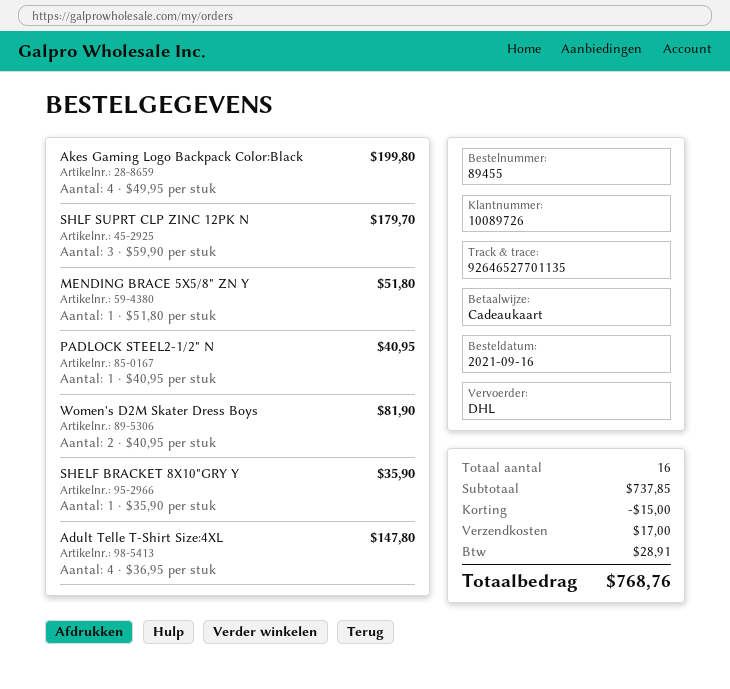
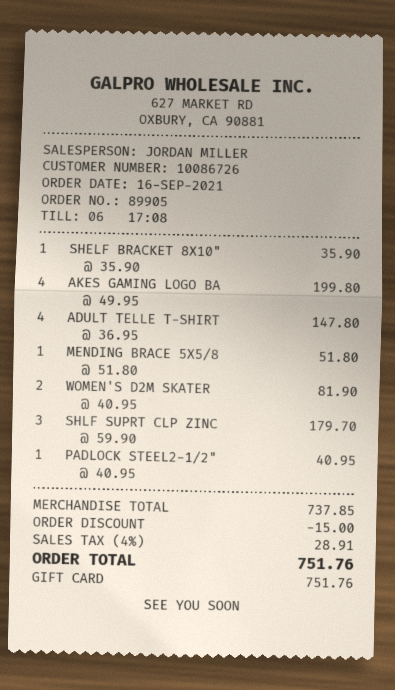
order number: 89455 -> 89905
customer number: 10089726 -> 10086726
shipping: 17.00 -> none
total: 768.76 -> 751.76

